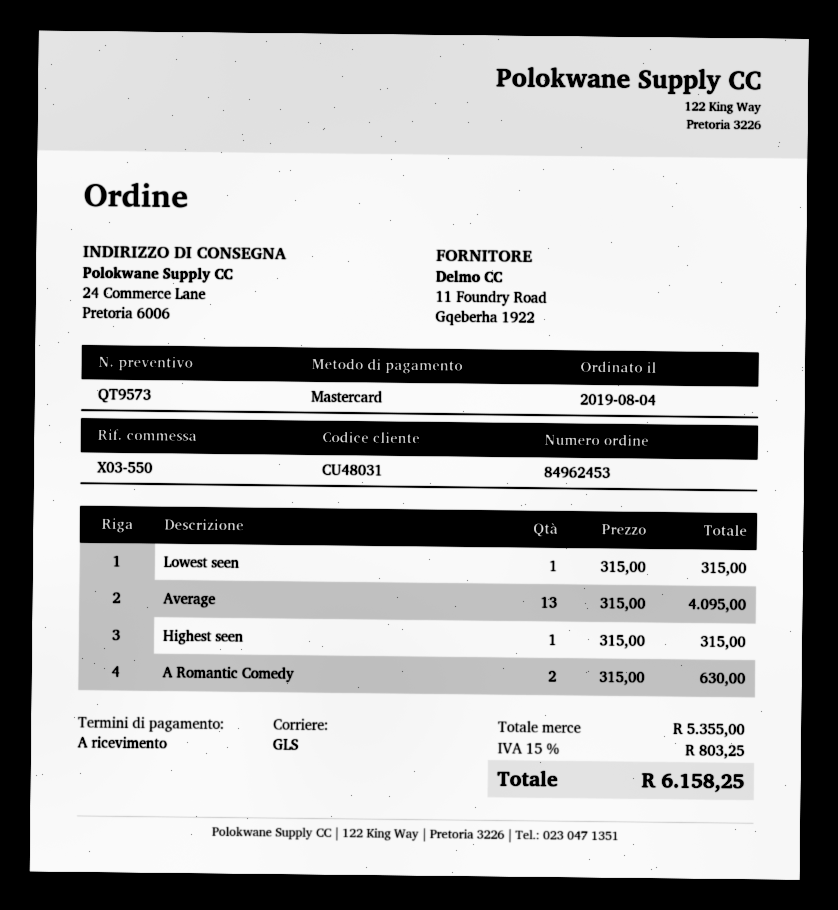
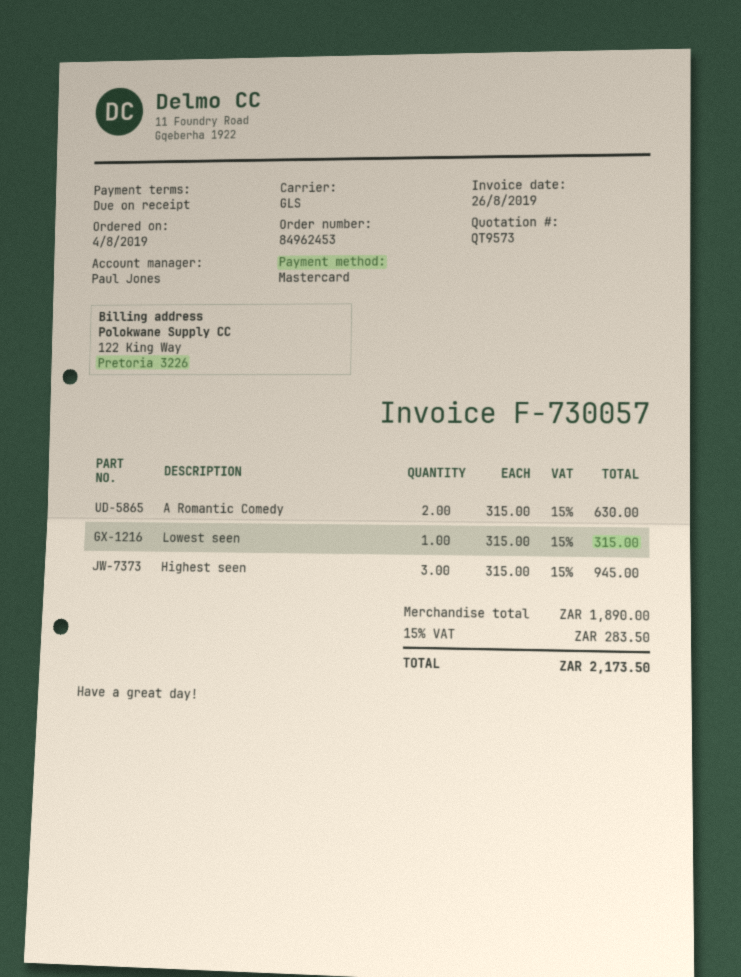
Average: 13 x 315.00 = 4095.00 -> none
Highest seen: 1 x 315.00 = 315.00 -> 3 x 315.00 = 945.00
subtotal: 5355.00 -> 1890.00
tax: 15% = 803.25 -> 15% = 283.50
total: 6158.25 -> 2173.50

